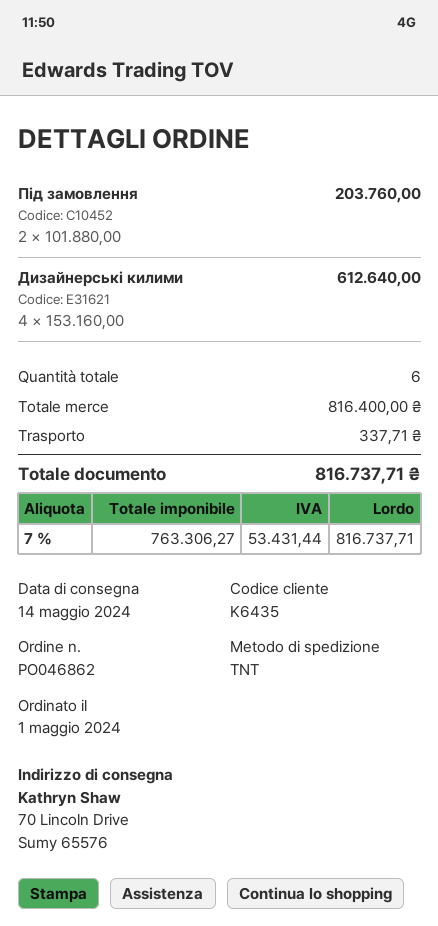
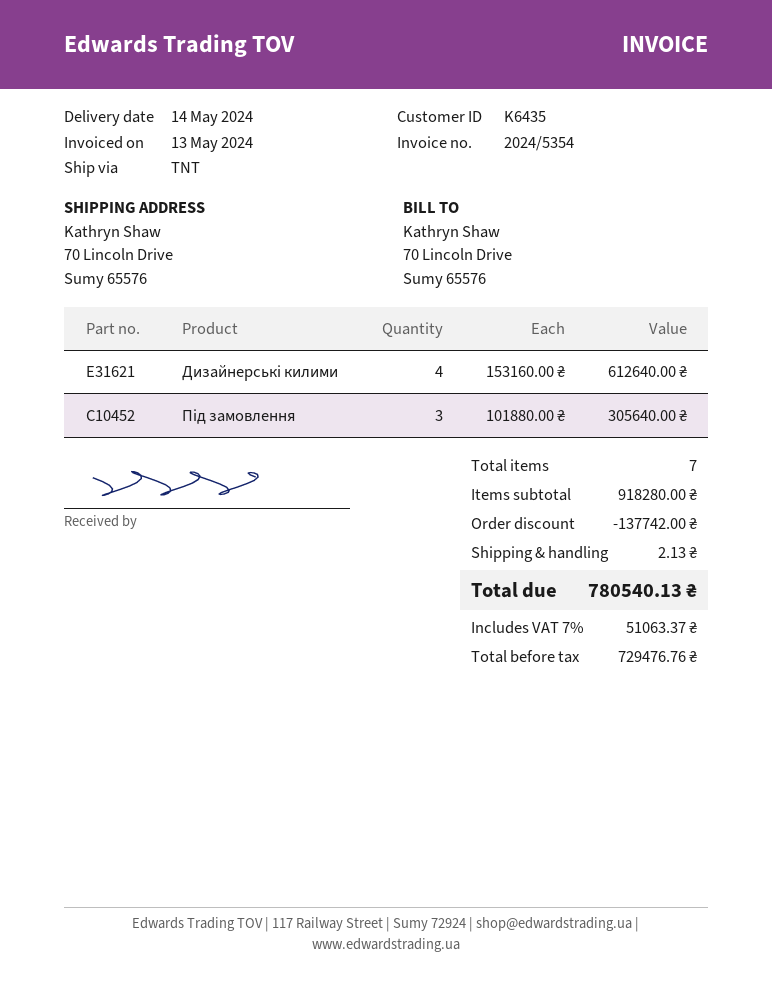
Під замовлення: 2 x 101880.00 = 203760.00 -> 3 x 101880.00 = 305640.00
total quantity: 6 -> 7
subtotal: 816400.00 -> 918280.00
discount: none -> 137742.00
shipping: 337.71 -> 2.13
net: 763306.27 -> 729476.76
tax: 7% = 53431.44 -> 7% = 51063.37
total: 816737.71 -> 780540.13

